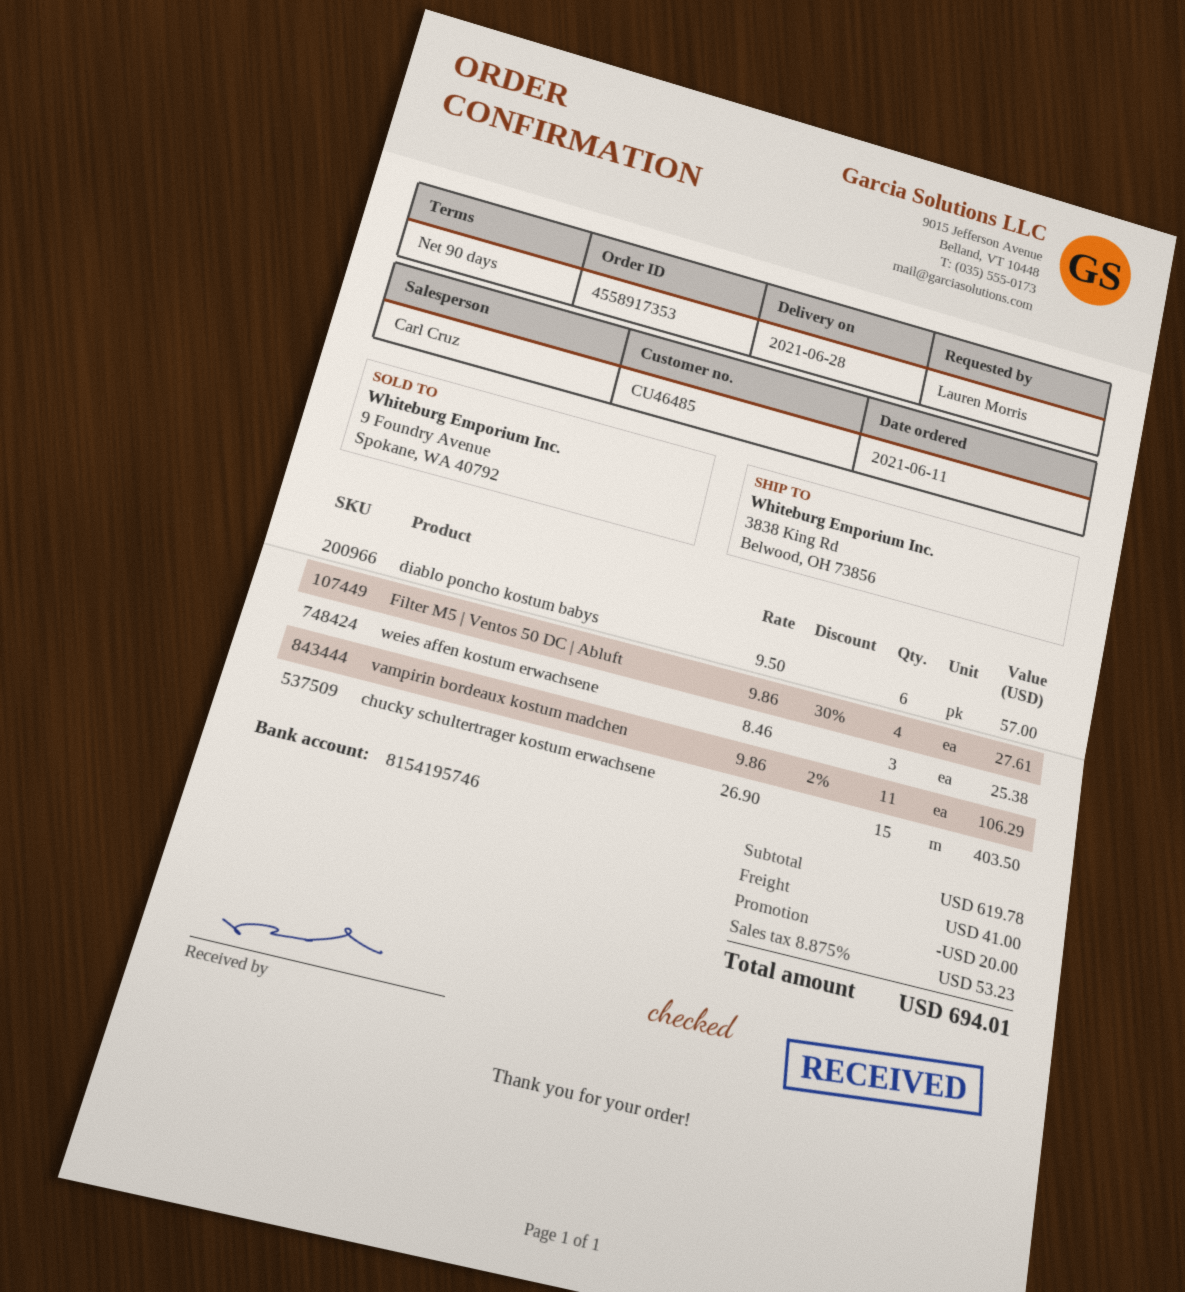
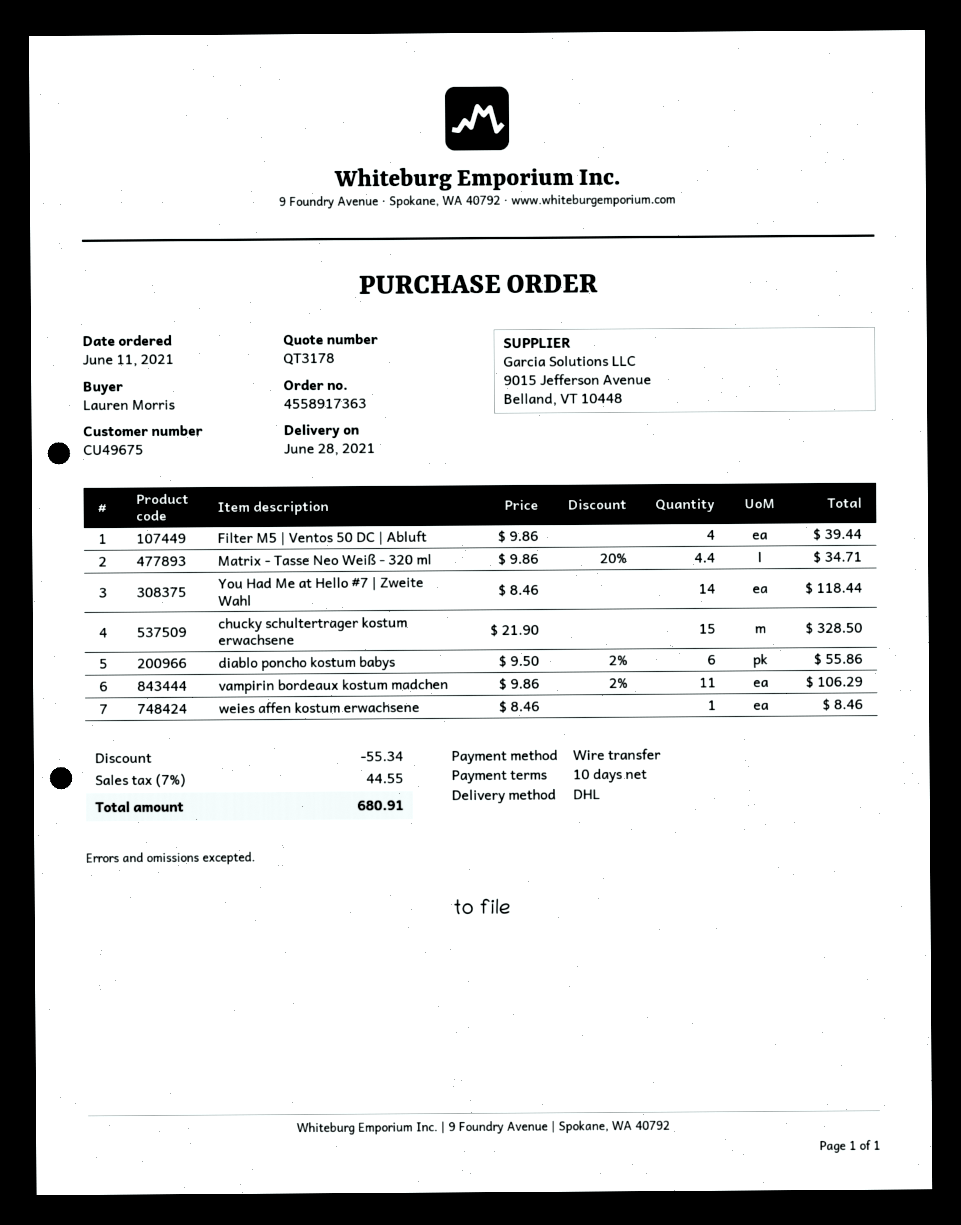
order number: 4558917353 -> 4558917363
payment terms: 90 days -> 10 days
customer number: CU46485 -> CU49675
diablo poncho kostum babys: 6 x 9.50 = 57.00 -> 6 x 9.50 - 2% = 55.86
Filter M5 | Ventos 50 DC | Abluft: 4 x 9.86 - 30% = 27.61 -> 4 x 9.86 = 39.44
weies affen kostum erwachsene: 3 x 8.46 = 25.38 -> 1 x 8.46 = 8.46
chucky schultertrager kostum erwachsene: 15 x 26.90 = 403.50 -> 15 x 21.90 = 328.50
Matrix - Tasse Neo Weiß - 320 ml: none -> 4.4 x 9.86 - 20% = 34.71
You Had Me at Hello #7 | Zweite Wahl: none -> 14 x 8.46 = 118.44
discount: 20.00 -> 55.34
shipping: 41.00 -> none
tax: 8.875% = 53.23 -> 7% = 44.55
total: 694.01 -> 680.91

